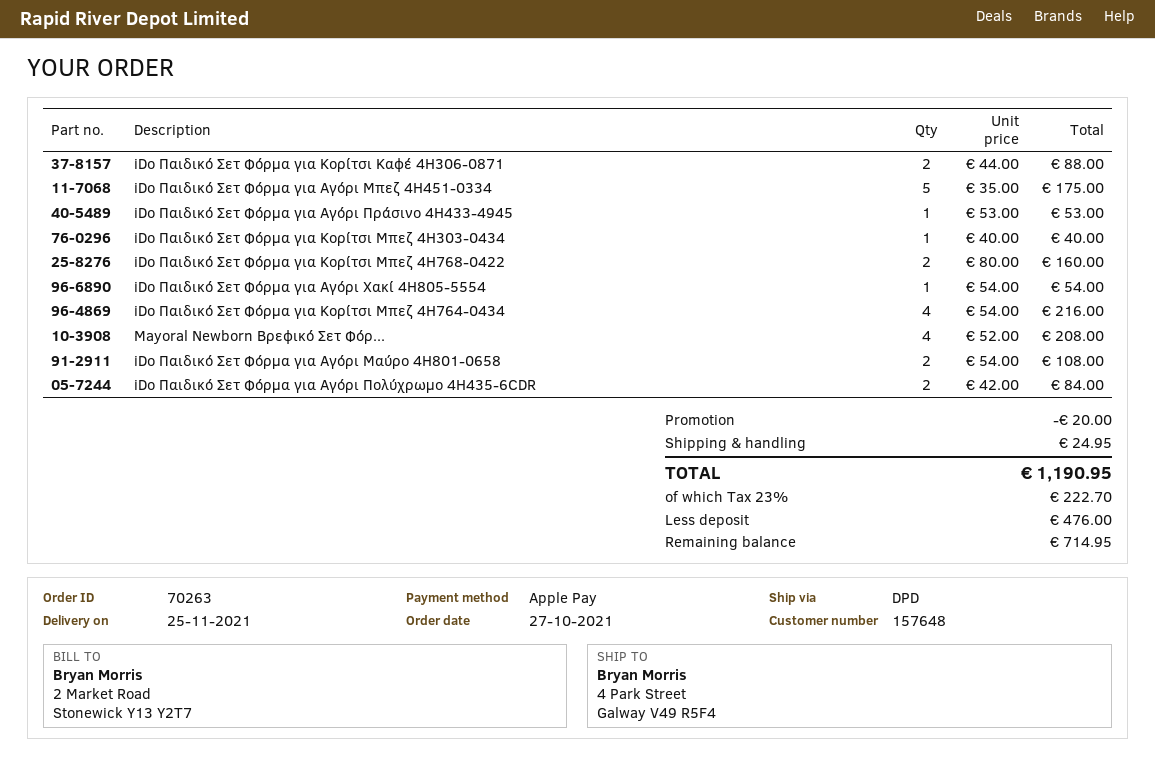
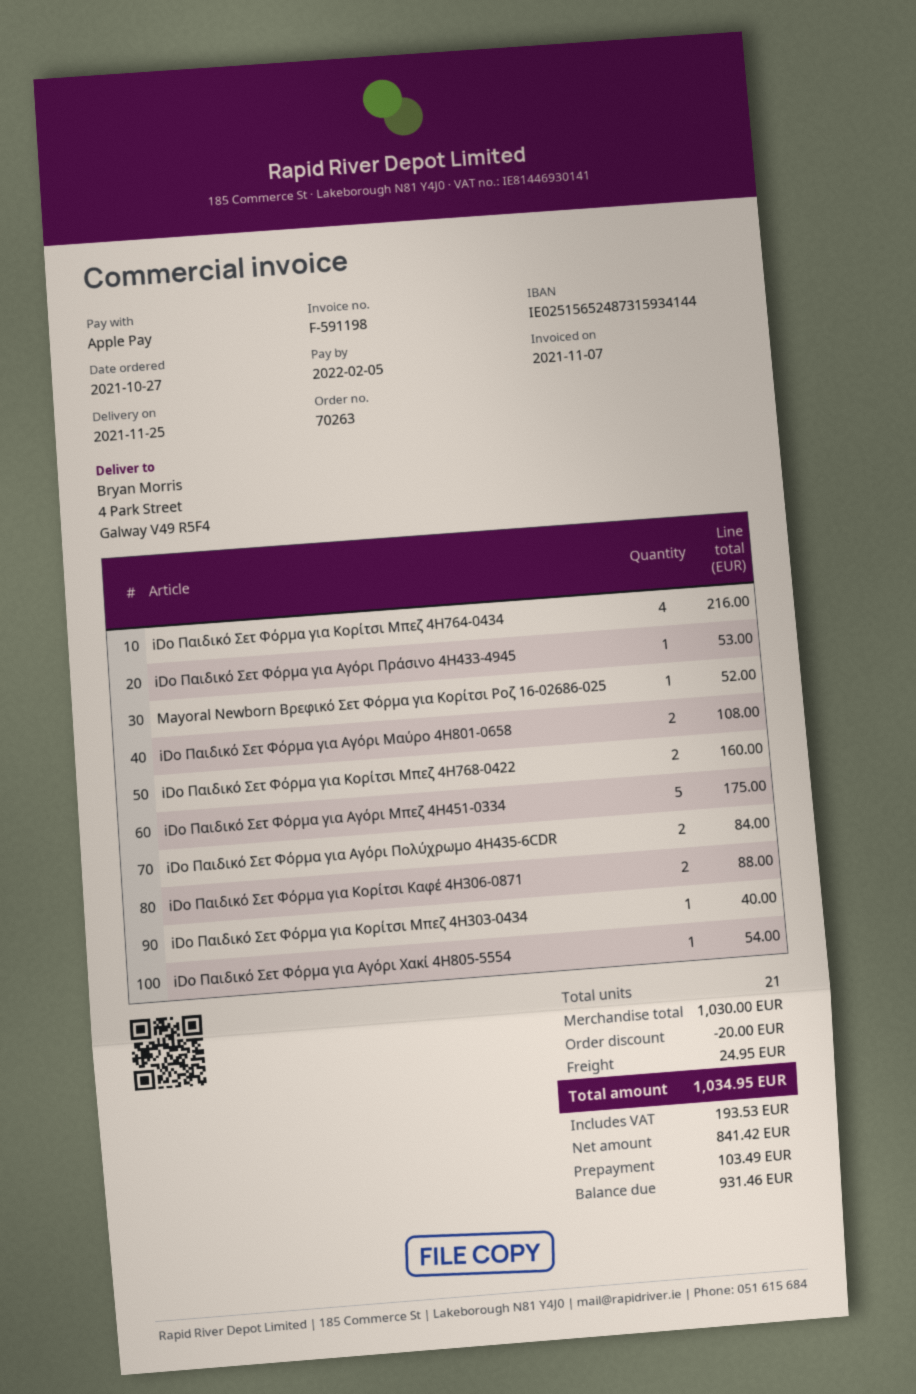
Mayoral Newborn Βρεφικό Σετ Φόρ...: 4 for 208.00 -> 1 for 52.00
tax: 222.70 -> 193.53
total: 1190.95 -> 1034.95
deposit: 476.00 -> 103.49
balance: 714.95 -> 931.46

